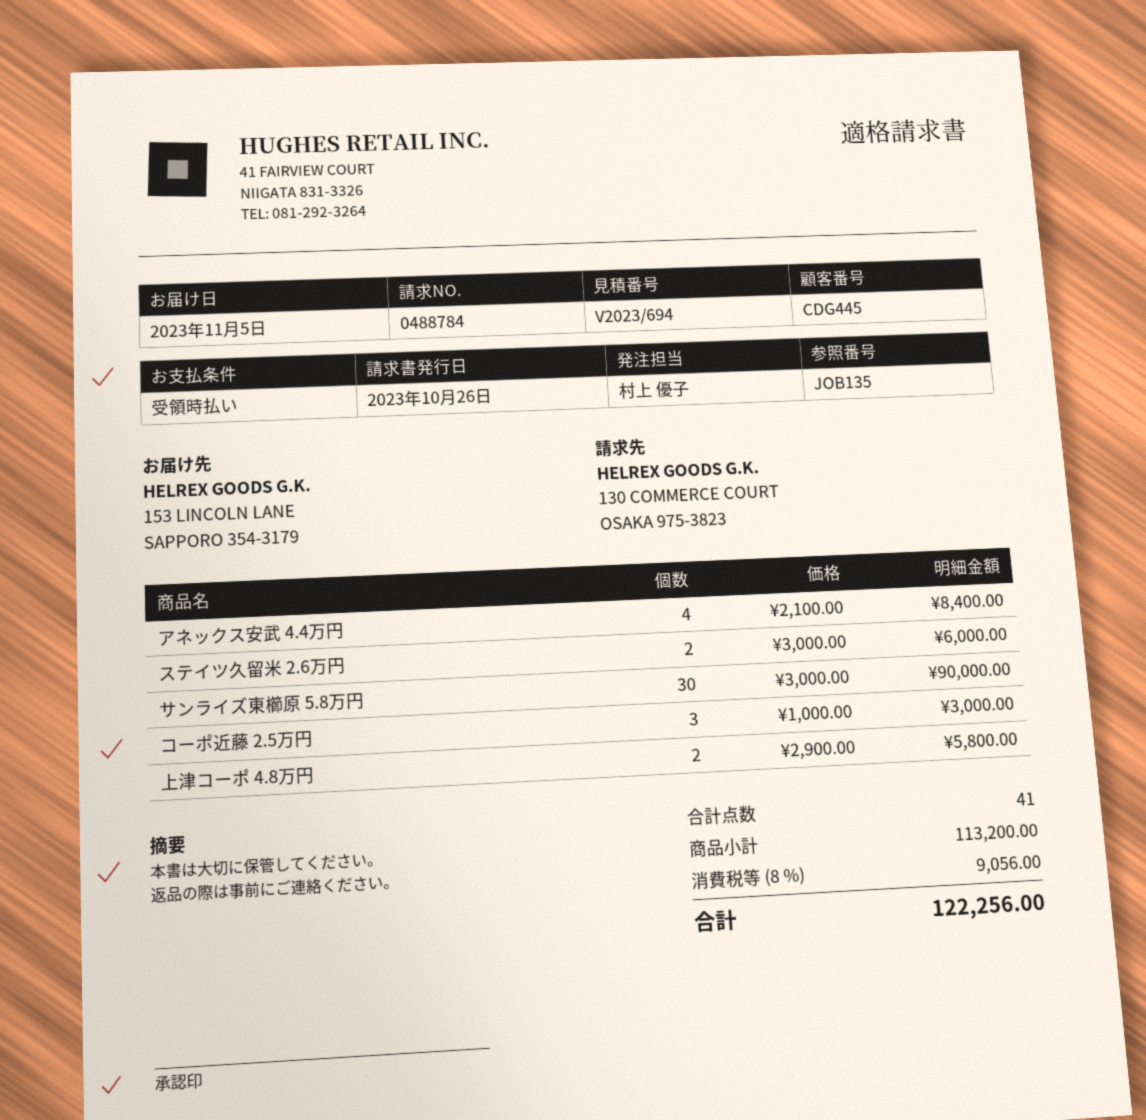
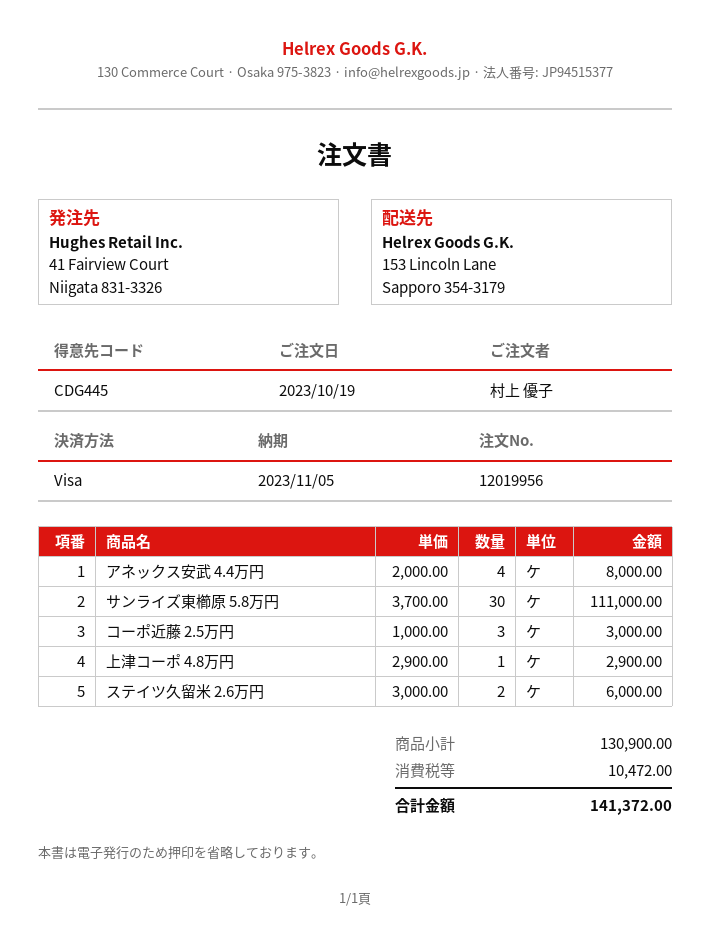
アネックス安武 4.4万円: 4 x 2100.00 = 8400.00 -> 4 x 2000.00 = 8000.00
サンライズ東櫛原 5.8万円: 30 x 3000.00 = 90000.00 -> 30 x 3700.00 = 111000.00
上津コーポ 4.8万円: 2 x 2900.00 = 5800.00 -> 1 x 2900.00 = 2900.00
subtotal: 113200.00 -> 130900.00
tax: 9056.00 -> 10472.00
total: 122256.00 -> 141372.00

